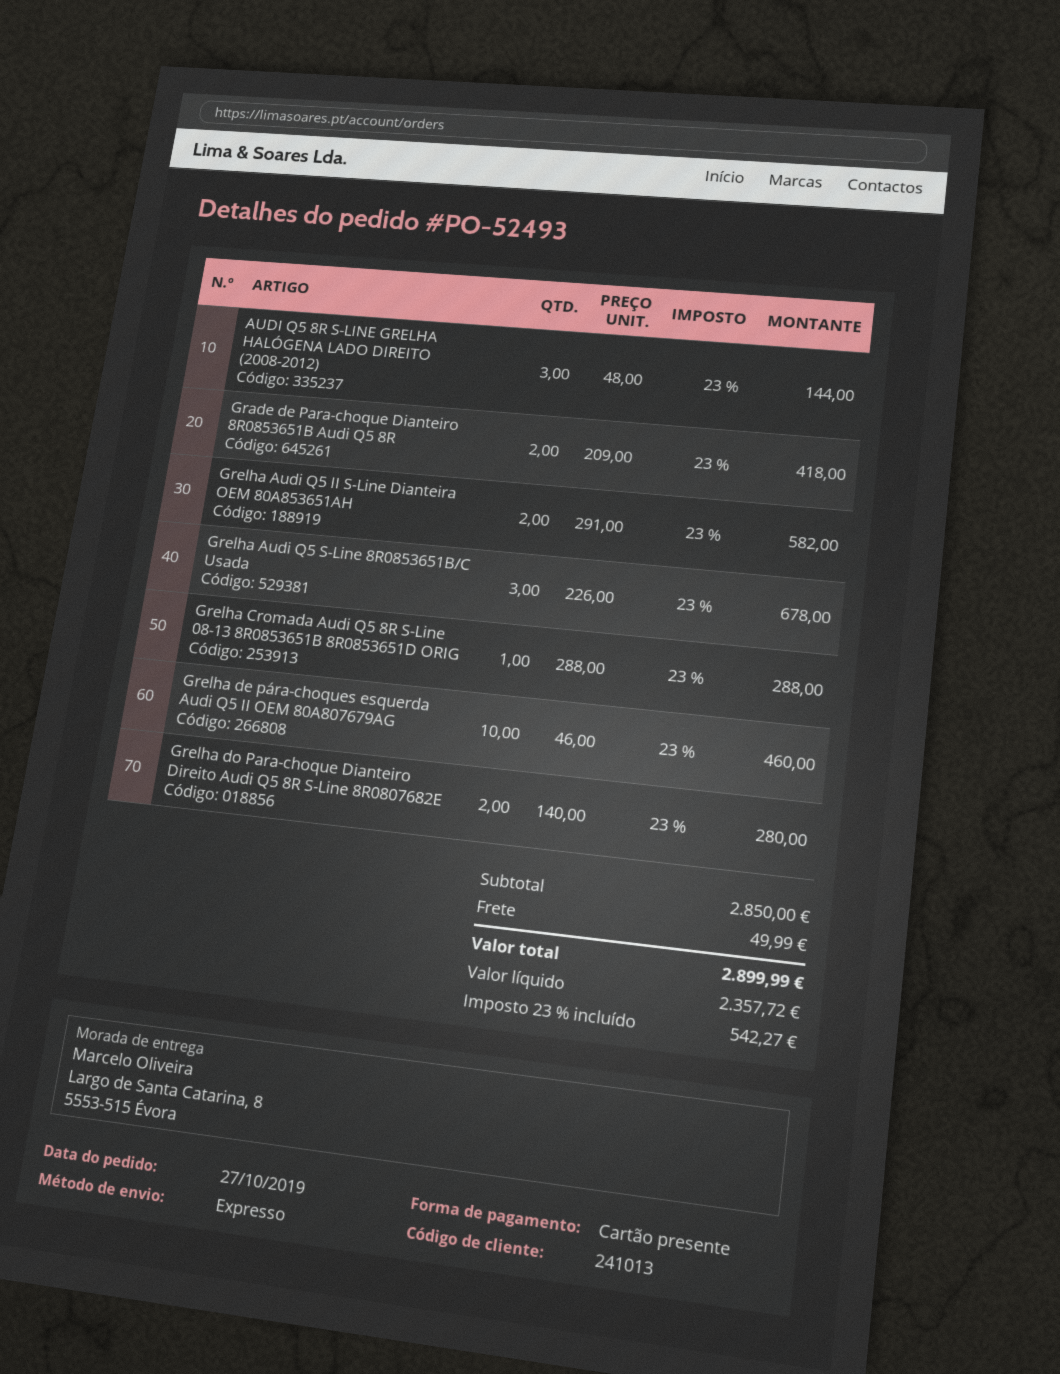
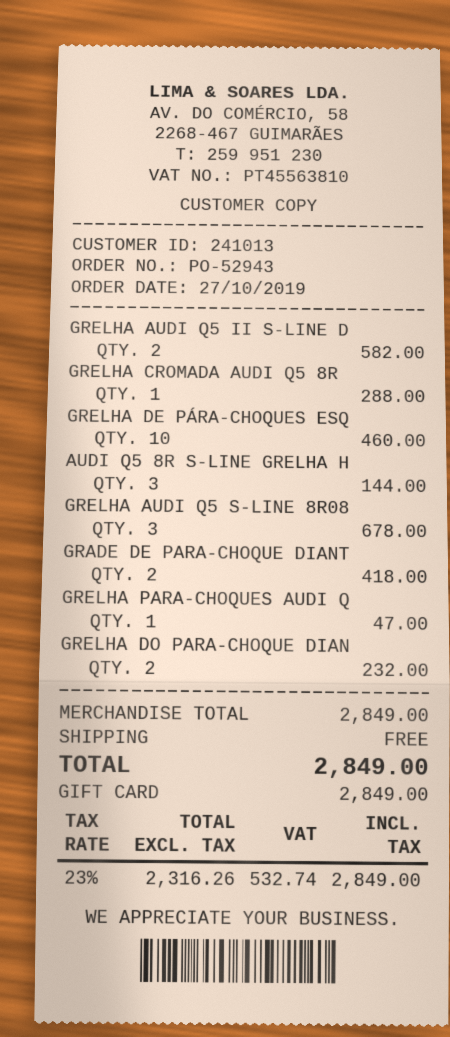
order number: PO-52493 -> PO-52943
Grelha do Para-choque Dianteiro Direito Audi Q5 8R S-Line 8R0807682E: 2 for 280.00 -> 2 for 232.00
GRELHA PARA-CHOQUES AUDI Q: none -> 1 for 47.00
subtotal: 2850.00 -> 2849.00
shipping: 49.99 -> 0.00
net: 2357.72 -> 2316.26
tax: 23% = 542.27 -> 23% = 532.74
total: 2899.99 -> 2849.00

